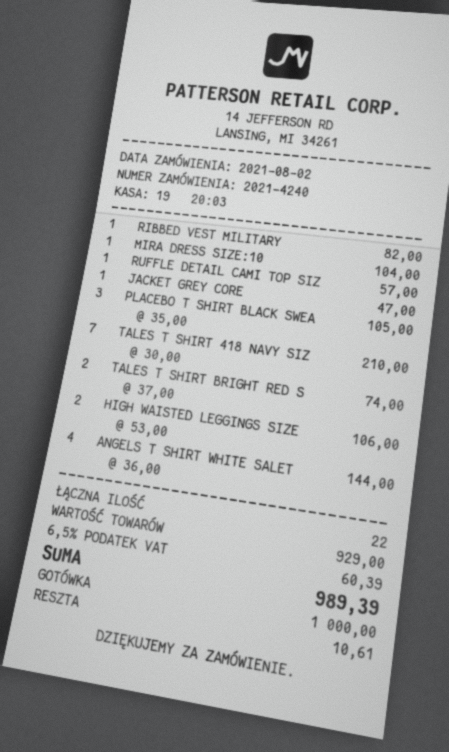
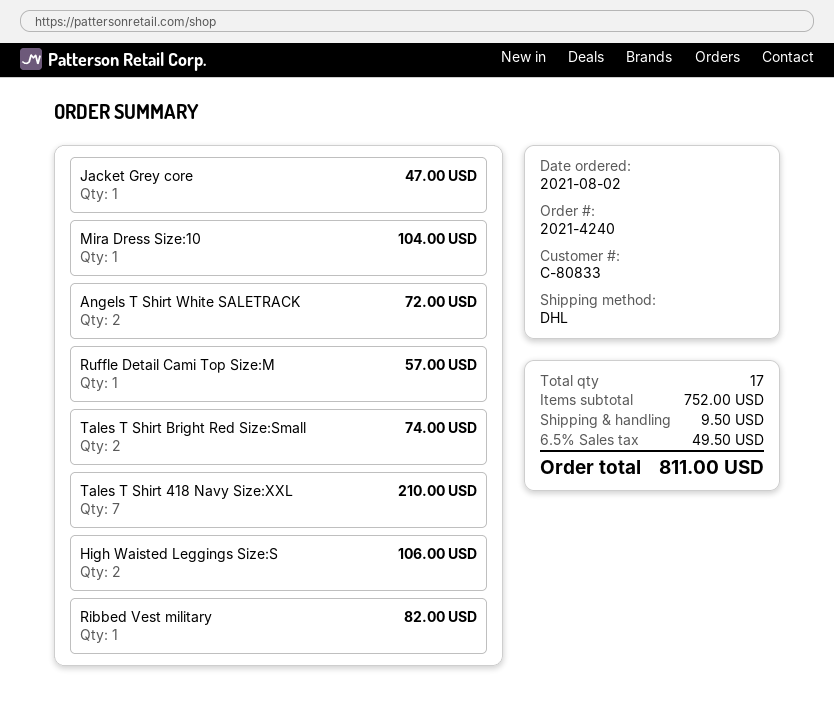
PLACEBO T SHIRT BLACK SWEA: 3 for 105.00 -> none
ANGELS T SHIRT WHITE SALET: 4 for 144.00 -> 2 for 72.00
total quantity: 22 -> 17
subtotal: 929.00 -> 752.00
shipping: none -> 9.50
tax: 6.5% = 60.39 -> 6.5% = 49.50
total: 989.39 -> 811.00

